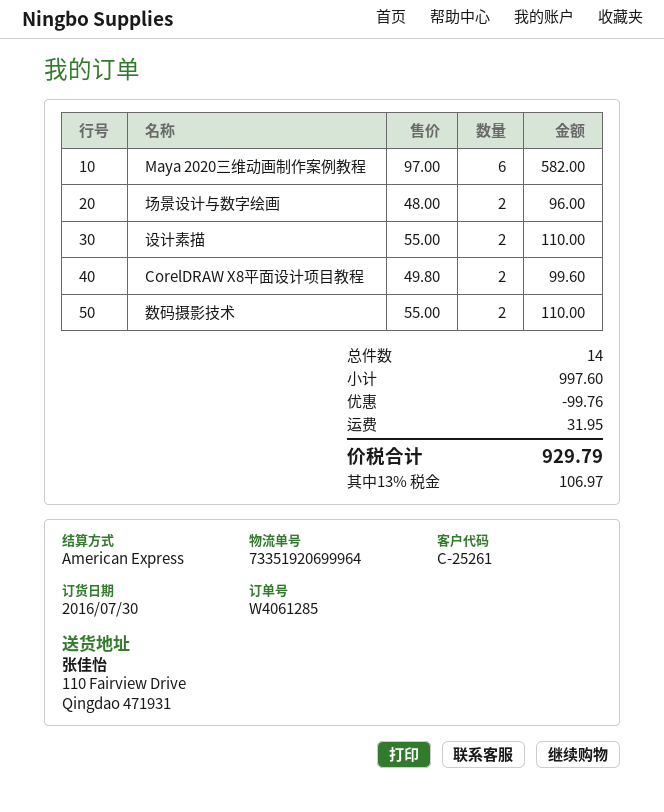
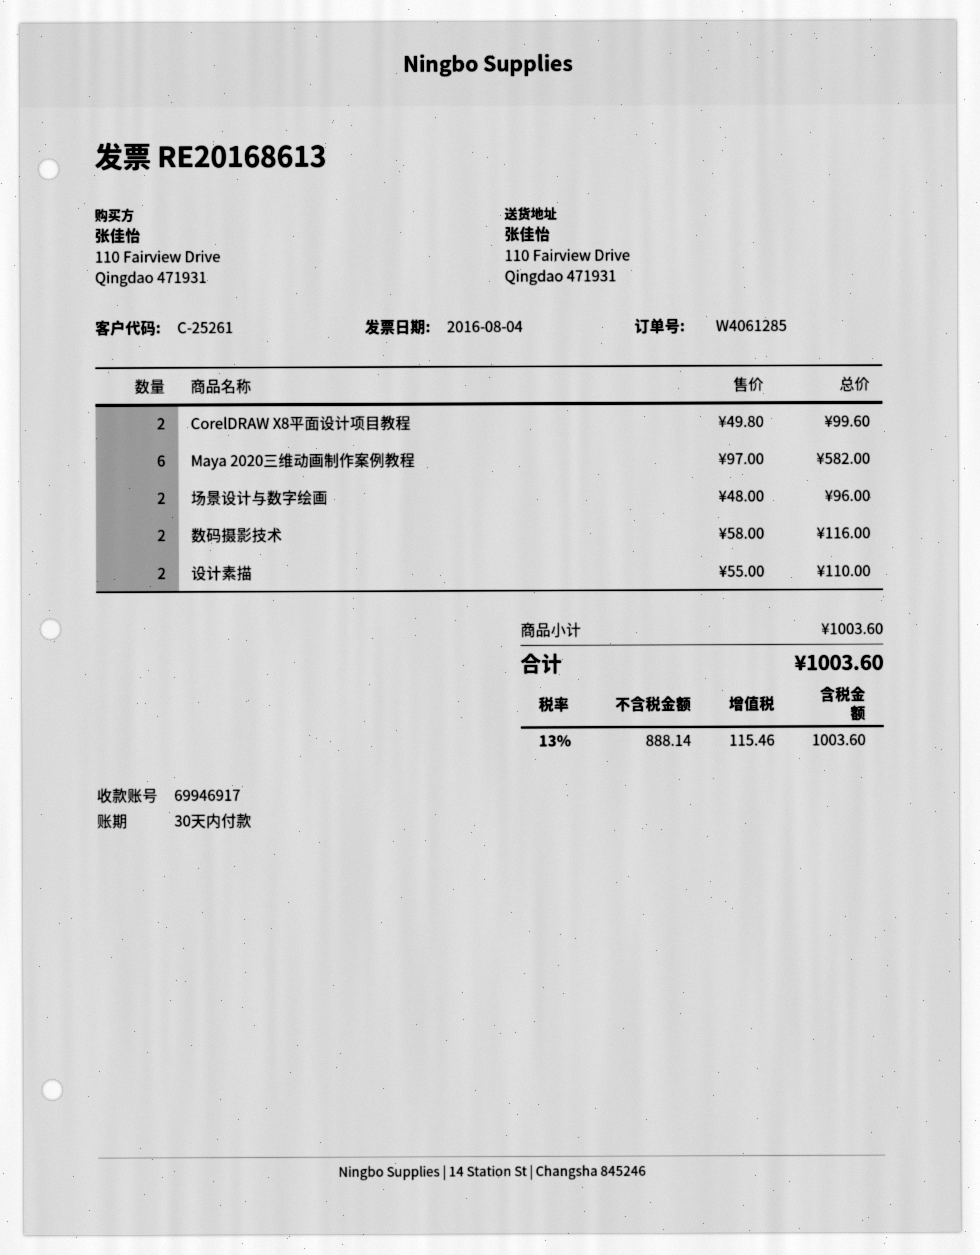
数码摄影技术: 2 x 55.00 = 110.00 -> 2 x 58.00 = 116.00
subtotal: 997.60 -> 1003.60
discount: 99.76 -> none
shipping: 31.95 -> none
tax: 13% = 106.97 -> 13% = 115.46
total: 929.79 -> 1003.60

